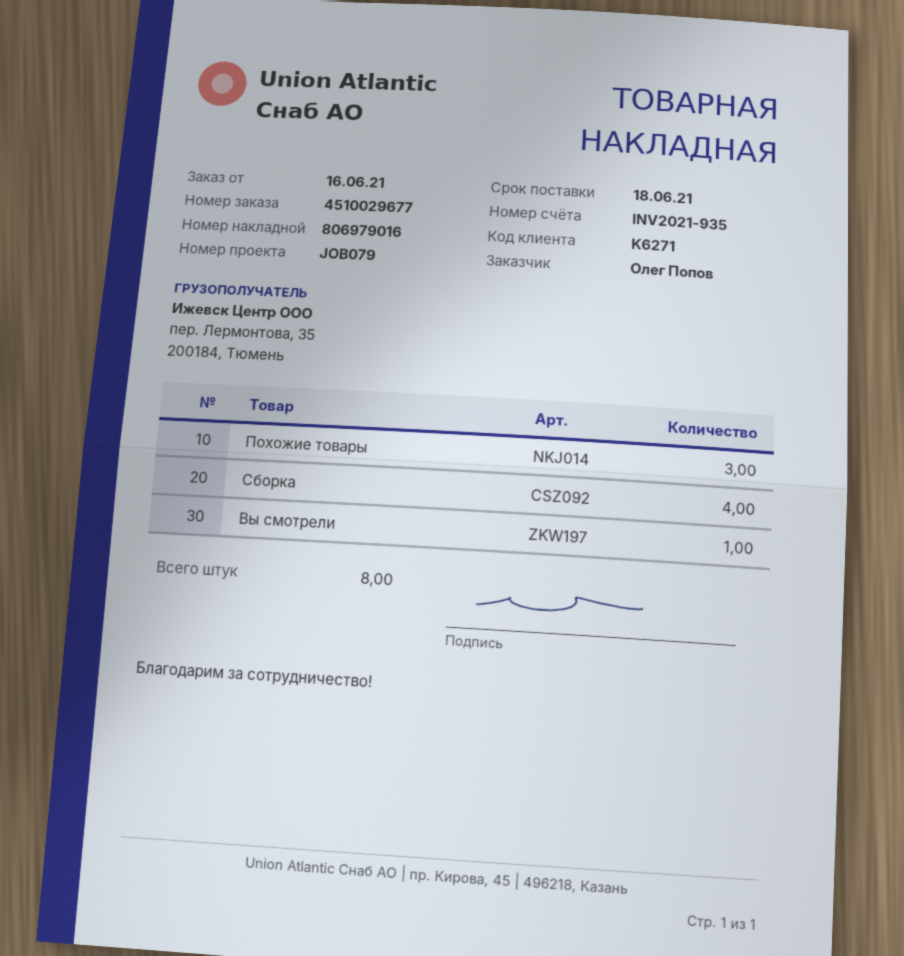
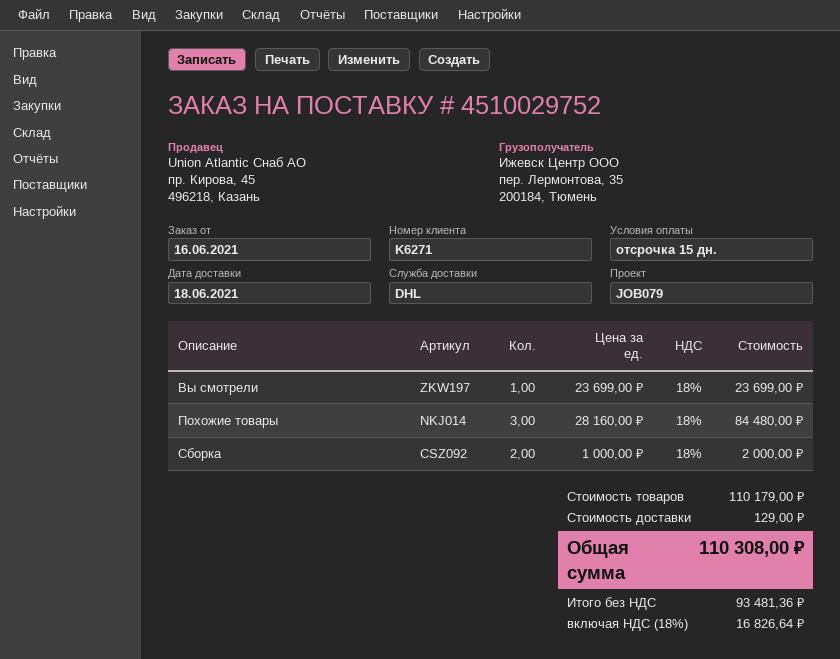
order number: 4510029677 -> 4510029752
Сборка: 4 -> 2

